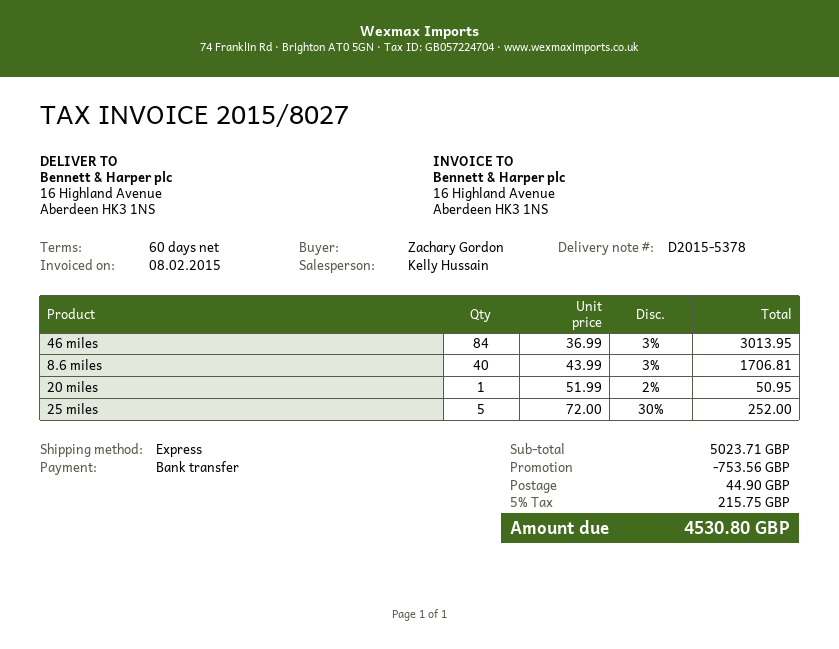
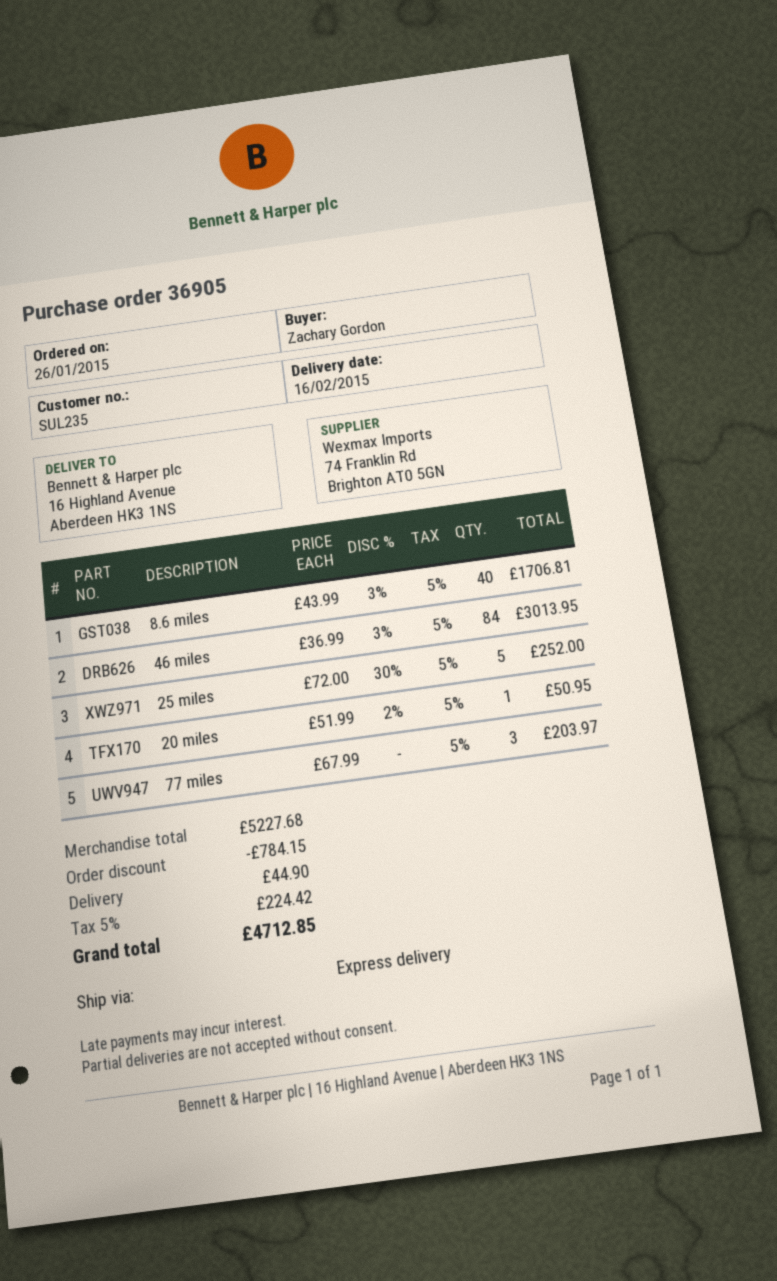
77 miles: none -> 3 x 67.99 = 203.97
subtotal: 5023.71 -> 5227.68
discount: 753.56 -> 784.15
tax: 5% = 215.75 -> 5% = 224.42
total: 4530.80 -> 4712.85

